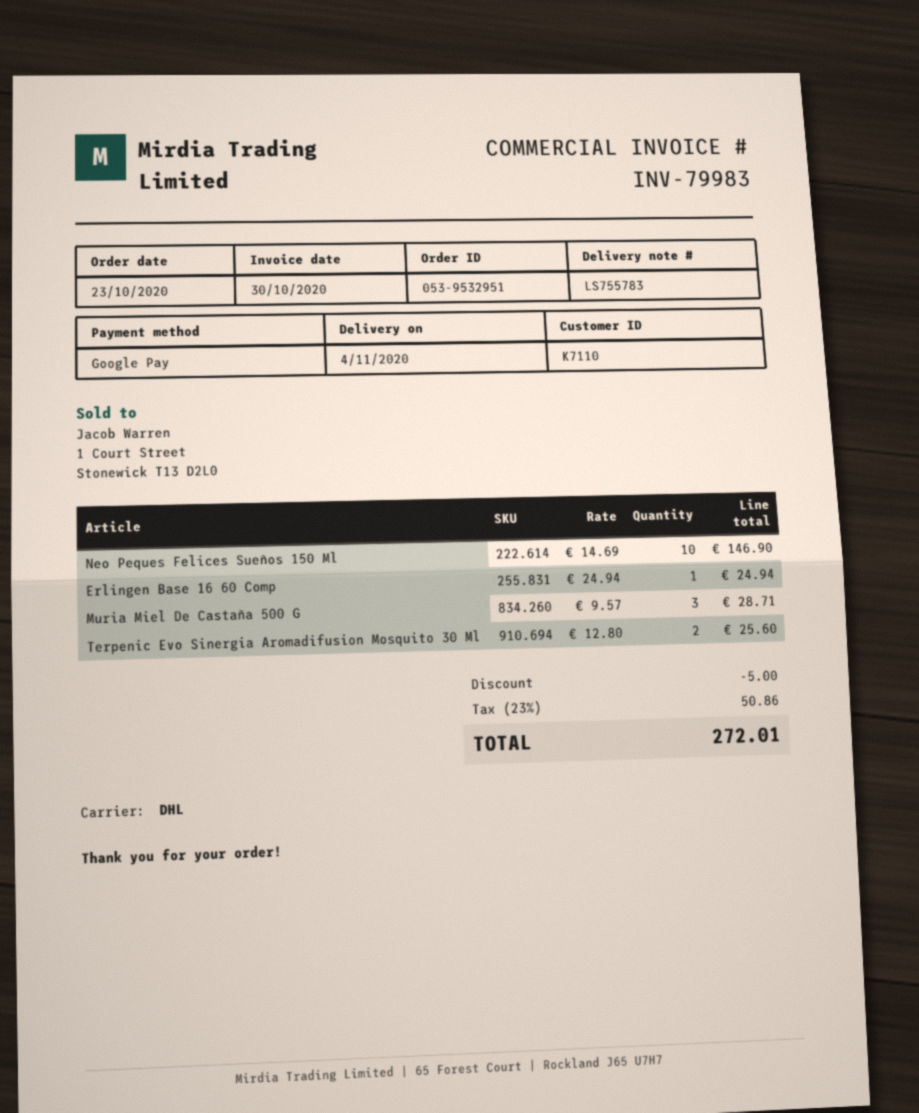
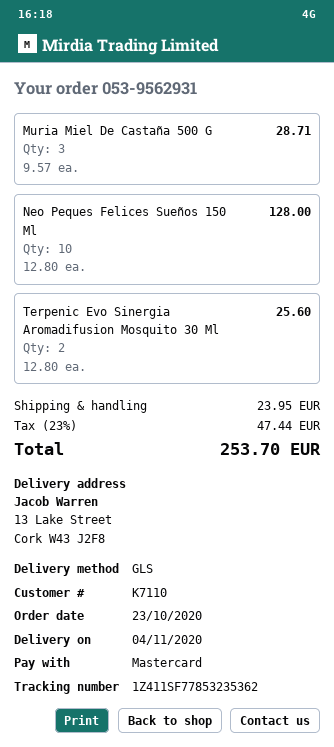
order number: 053-9532951 -> 053-9562931
payment method: Google Pay -> Mastercard
shipping method: DHL -> GLS
Neo Peques Felices Sueños 150 Ml: 10 x 14.69 = 146.90 -> 10 x 12.80 = 128.00
Erlingen Base 16 60 Comp: 1 x 24.94 = 24.94 -> none
discount: 5.00 -> none
shipping: none -> 23.95
tax: 23% = 50.86 -> 23% = 47.44
total: 272.01 -> 253.70

